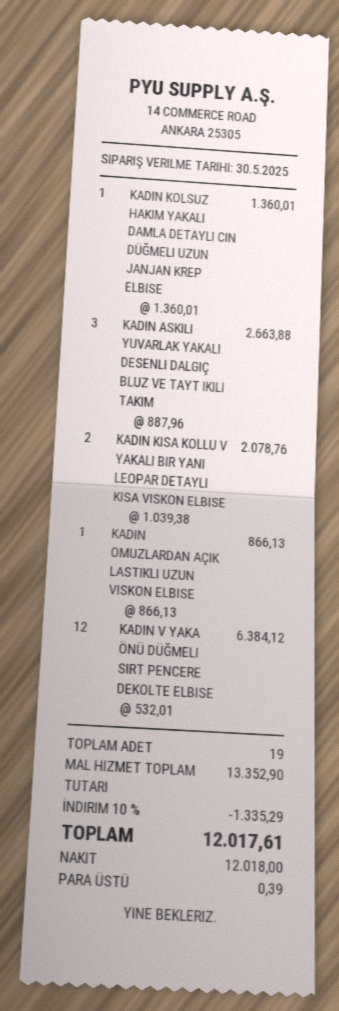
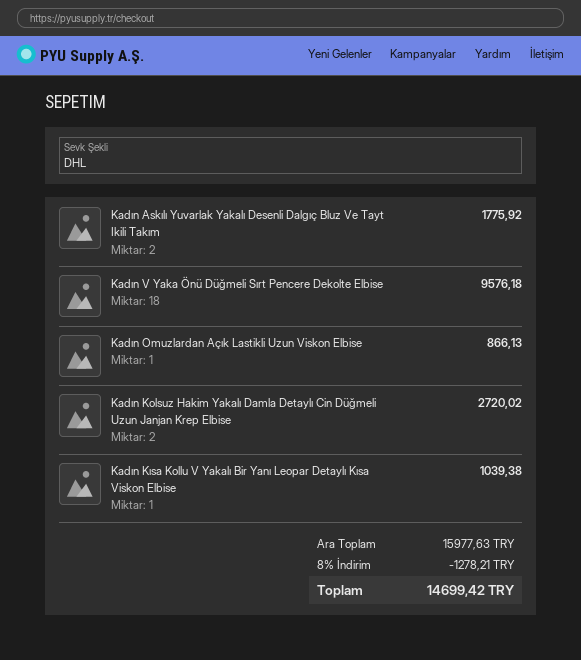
KADIN KOLSUZ HAKIM YAKALI DAMLA DETAYLI CIN DÜĞMELI UZUN JANJAN KREP ELBISE: 1 for 1360.01 -> 2 for 2720.02
KADIN ASKILI YUVARLAK YAKALI DESENLI DALGIÇ BLUZ VE TAYT IKILI TAKIM: 3 for 2663.88 -> 2 for 1775.92
KADIN KISA KOLLU V YAKALI BIR YANI LEOPAR DETAYLI KISA VISKON ELBISE: 2 for 2078.76 -> 1 for 1039.38
KADIN V YAKA ÖNÜ DÜĞMELI SIRT PENCERE DEKOLTE ELBISE: 12 for 6384.12 -> 18 for 9576.18
subtotal: 13352.90 -> 15977.63
discount: 10% = 1335.29 -> 8% = 1278.21
total: 12017.61 -> 14699.42

